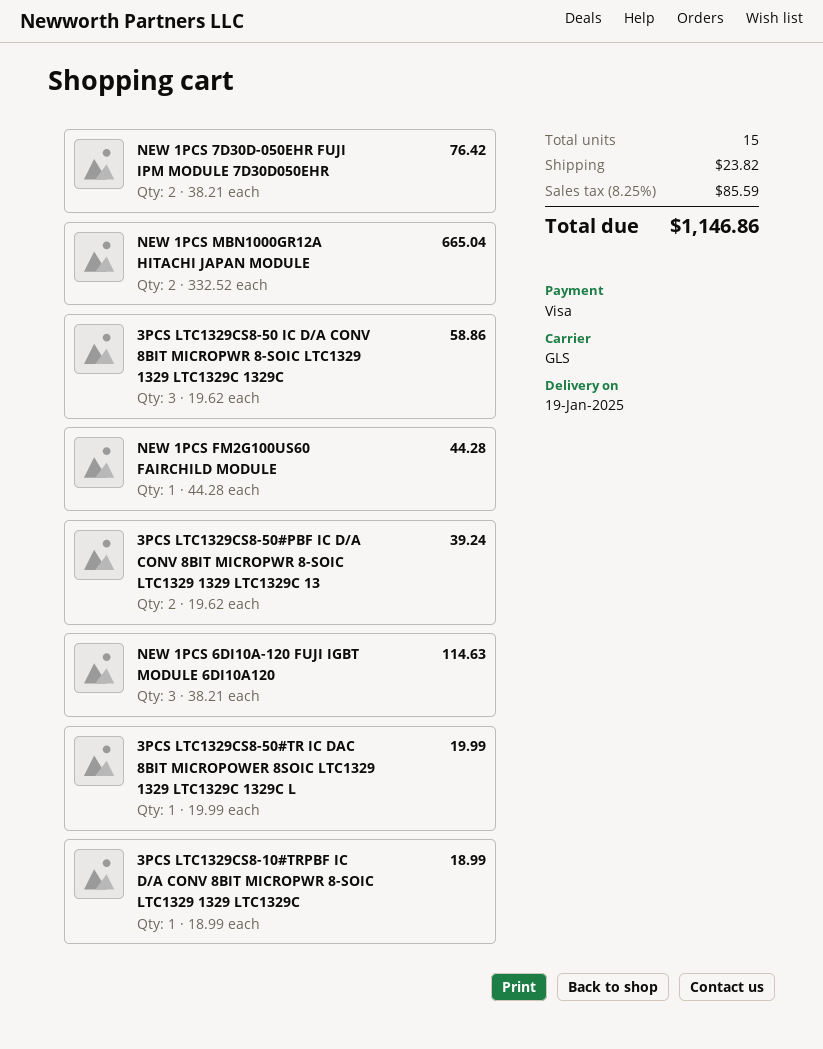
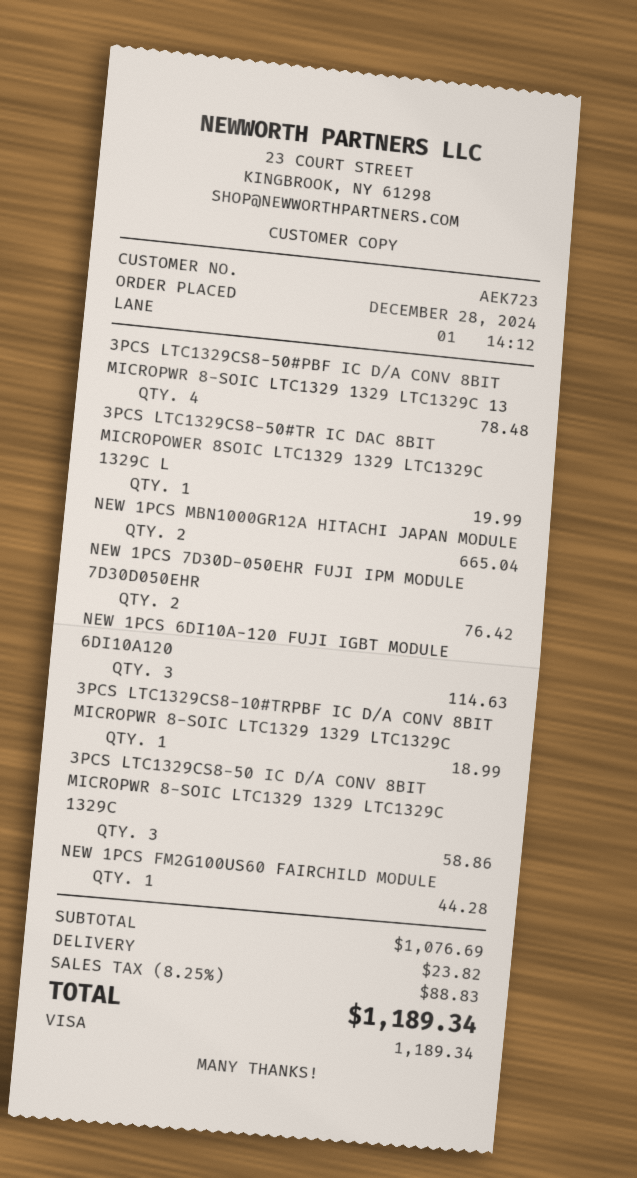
3PCS LTC1329CS8-50#PBF IC D/A CONV 8BIT MICROPWR 8-SOIC LTC1329 1329 LTC1329C 13: 2 for 39.24 -> 4 for 78.48
tax: 8.25% = 85.59 -> 8.25% = 88.83
total: 1146.86 -> 1189.34

